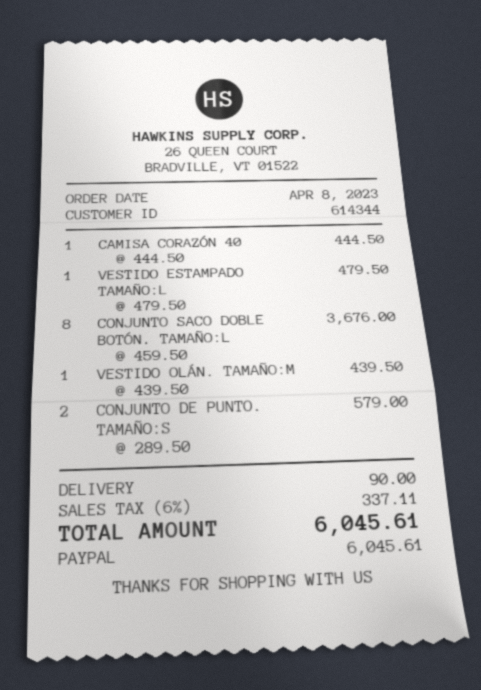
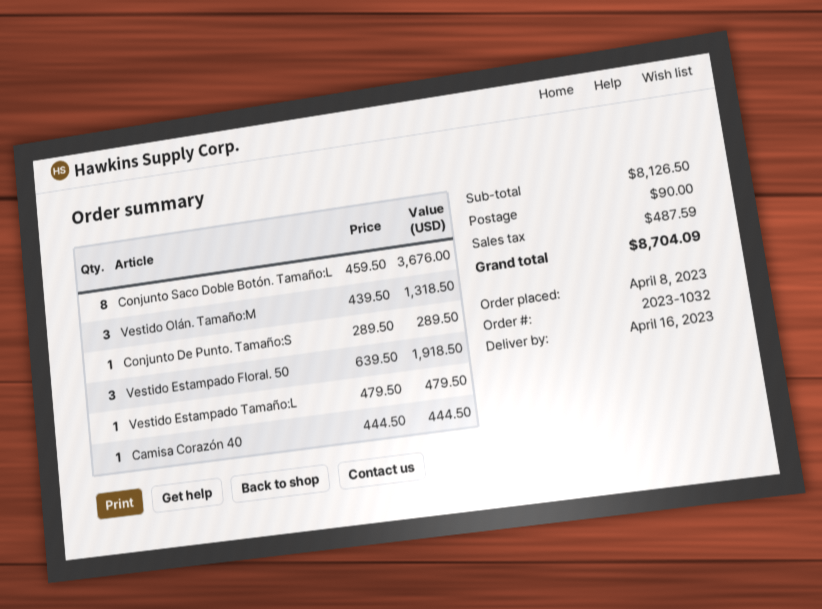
VESTIDO OLÁN. TAMAÑO:M: 1 x 439.50 = 439.50 -> 3 x 439.50 = 1318.50
CONJUNTO DE PUNTO. TAMAÑO:S: 2 x 289.50 = 579.00 -> 1 x 289.50 = 289.50
Vestido Estampado Floral. 50: none -> 3 x 639.50 = 1918.50
tax: 337.11 -> 487.59
total: 6045.61 -> 8704.09

